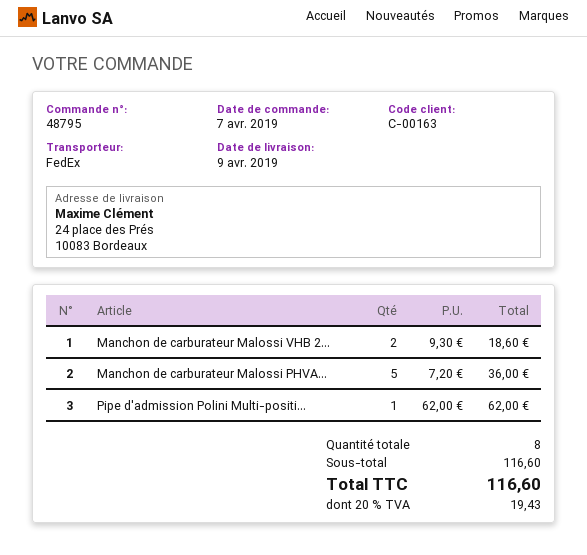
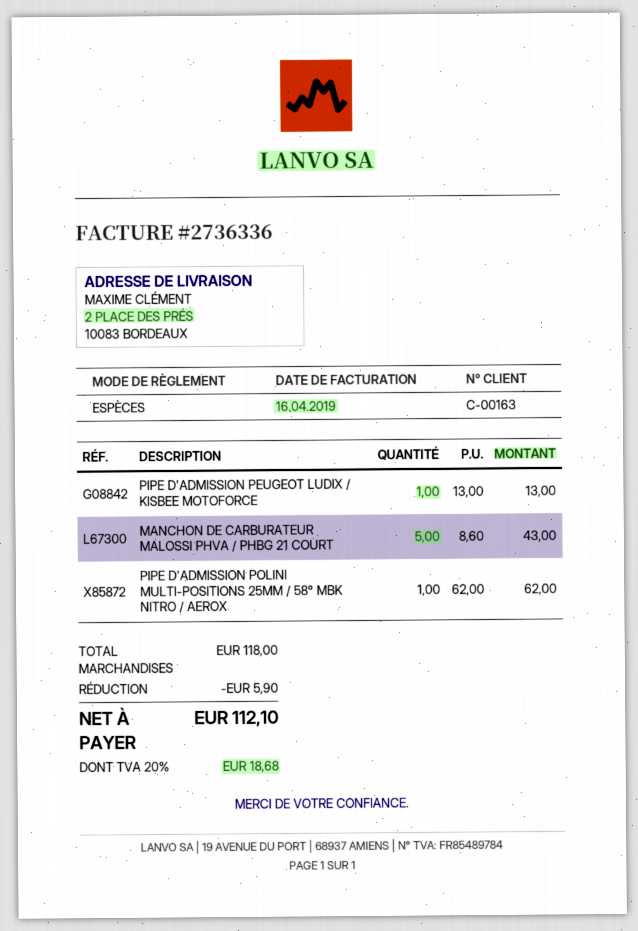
ship to: 24 place des Prés, 10083 Bordeaux -> 2 PLACE DES PRÉS, 10083 BORDEAUX
Manchon de carburateur Malossi VHB 2...: 2 x 9.30 = 18.60 -> none
Manchon de carburateur Malossi PHVA...: 5 x 7.20 = 36.00 -> 5 x 8.60 = 43.00
PIPE D'ADMISSION PEUGEOT LUDIX / KISBEE MOTOFORCE: none -> 1 x 13.00 = 13.00
subtotal: 116.60 -> 118.00
discount: none -> 5.90
tax: 20% = 19.43 -> 20% = 18.68
total: 116.60 -> 112.10

